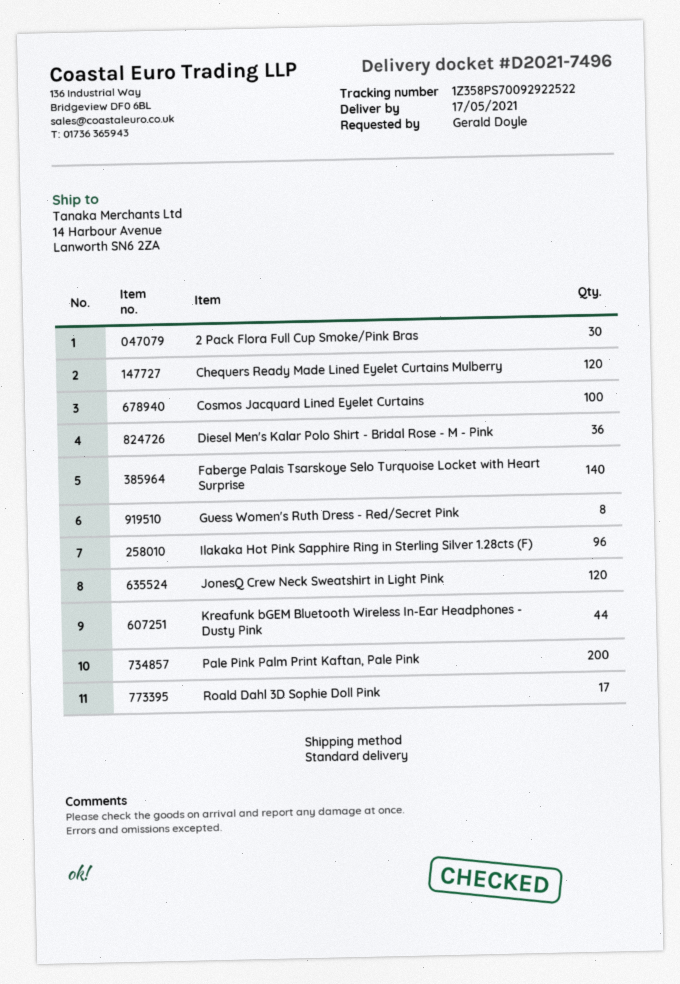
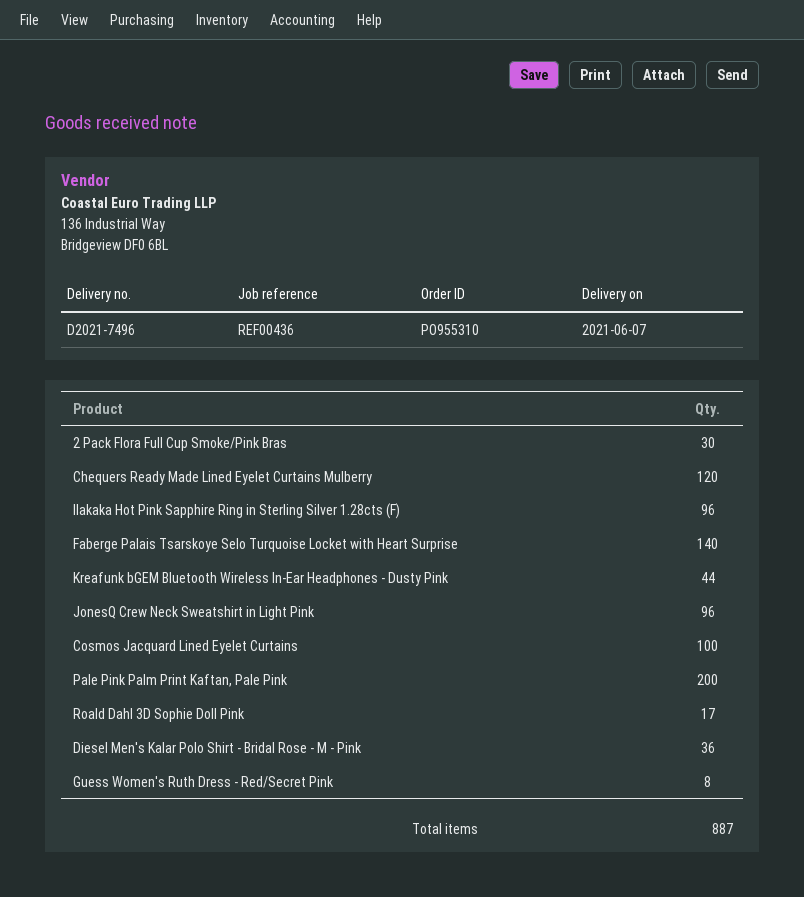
delivery date: 2021-05-17 -> 2021-06-07
JonesQ Crew Neck Sweatshirt in Light Pink: 120 -> 96

